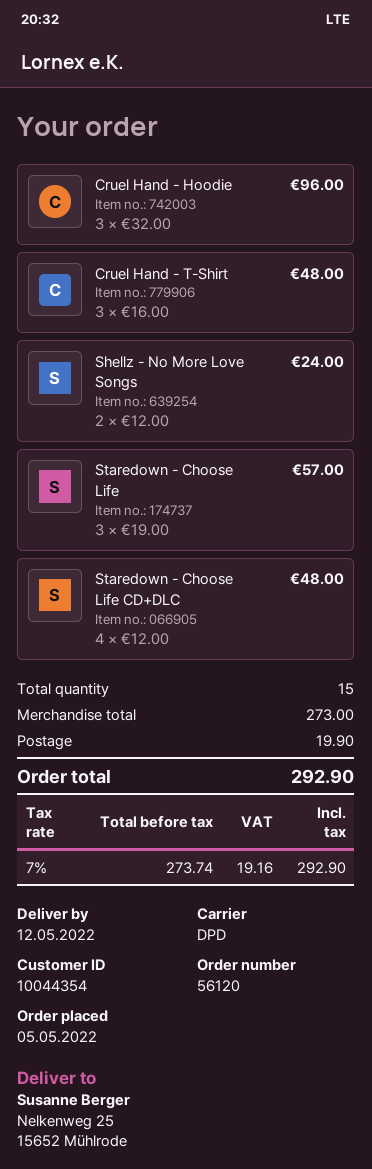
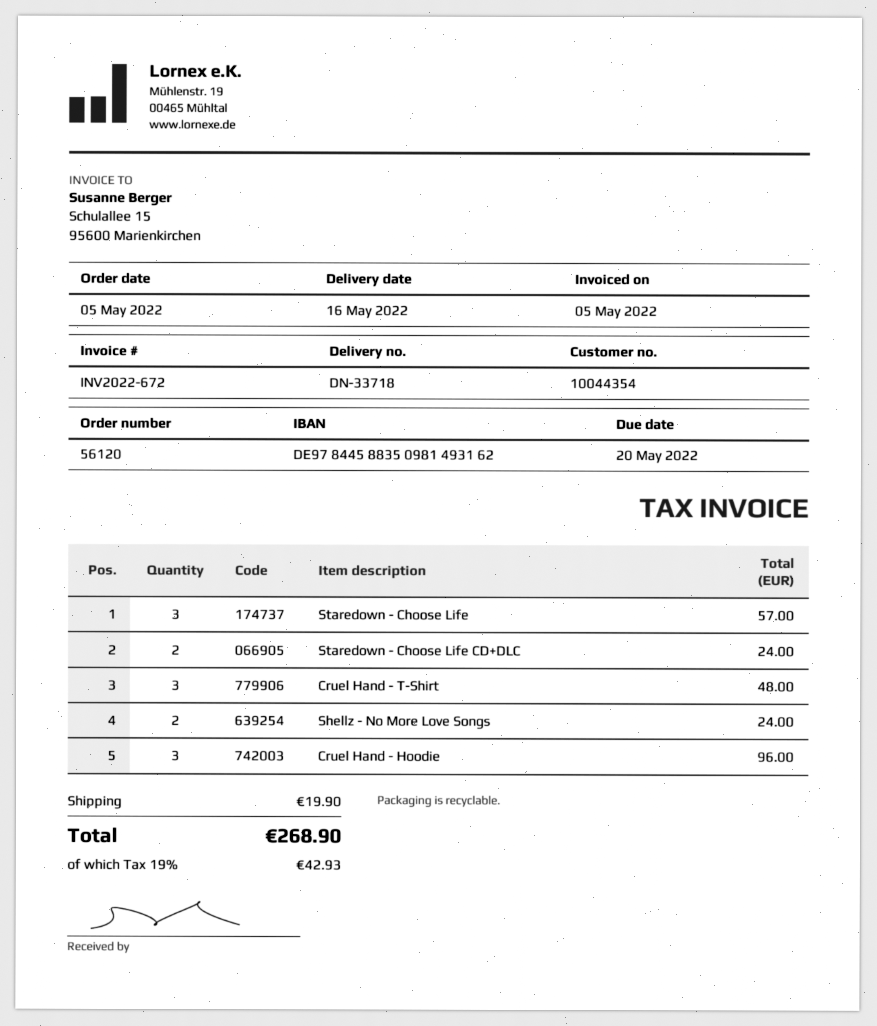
delivery date: 2022-05-12 -> 2022-05-16
Staredown - Choose Life CD+DLC: 4 for 48.00 -> 2 for 24.00
tax: 7% = 19.16 -> 19% = 42.93
total: 292.90 -> 268.90

